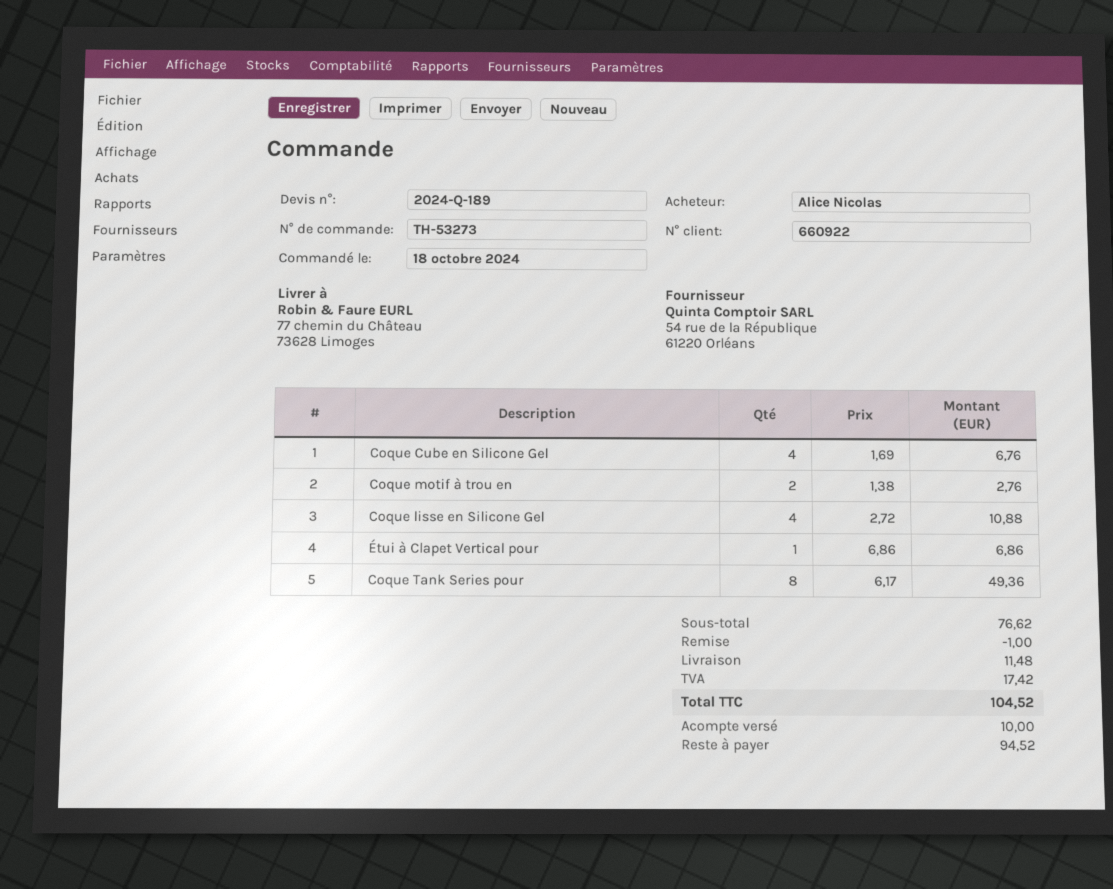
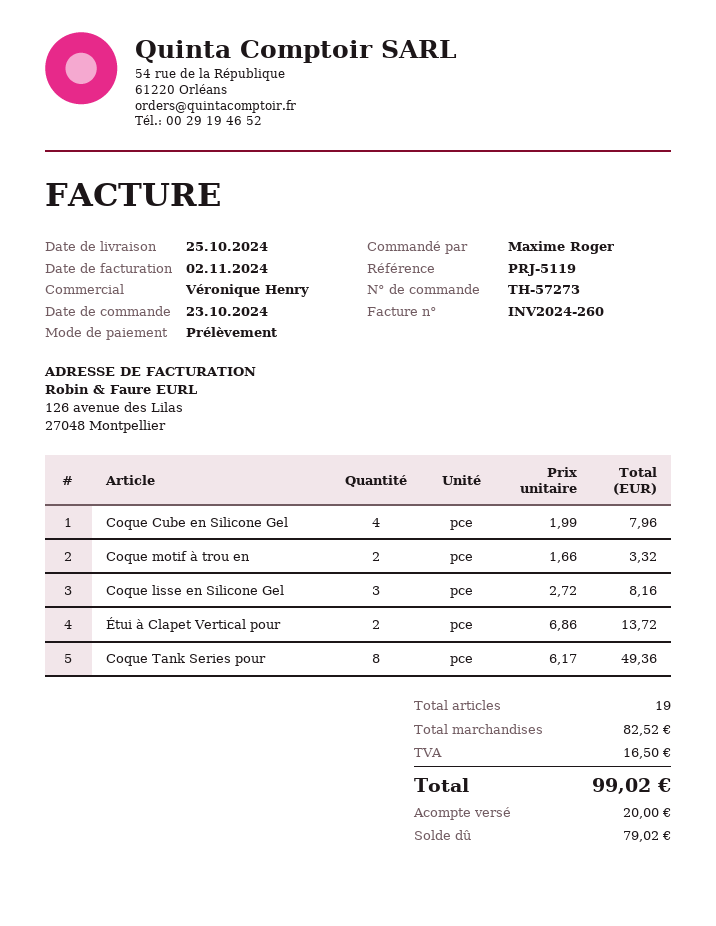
order number: TH-53273 -> TH-57273
order date: 2024-10-18 -> 2024-10-23
ordered by: Alice Nicolas -> Maxime Roger
Coque Cube en Silicone Gel: 4 x 1.69 = 6.76 -> 4 x 1.99 = 7.96
Coque motif à trou en: 2 x 1.38 = 2.76 -> 2 x 1.66 = 3.32
Coque lisse en Silicone Gel: 4 x 2.72 = 10.88 -> 3 x 2.72 = 8.16
Étui à Clapet Vertical pour: 1 x 6.86 = 6.86 -> 2 x 6.86 = 13.72
subtotal: 76.62 -> 82.52
discount: 1.00 -> none
shipping: 11.48 -> none
tax: 17.42 -> 16.50
total: 104.52 -> 99.02
deposit: 10.00 -> 20.00
balance: 94.52 -> 79.02

